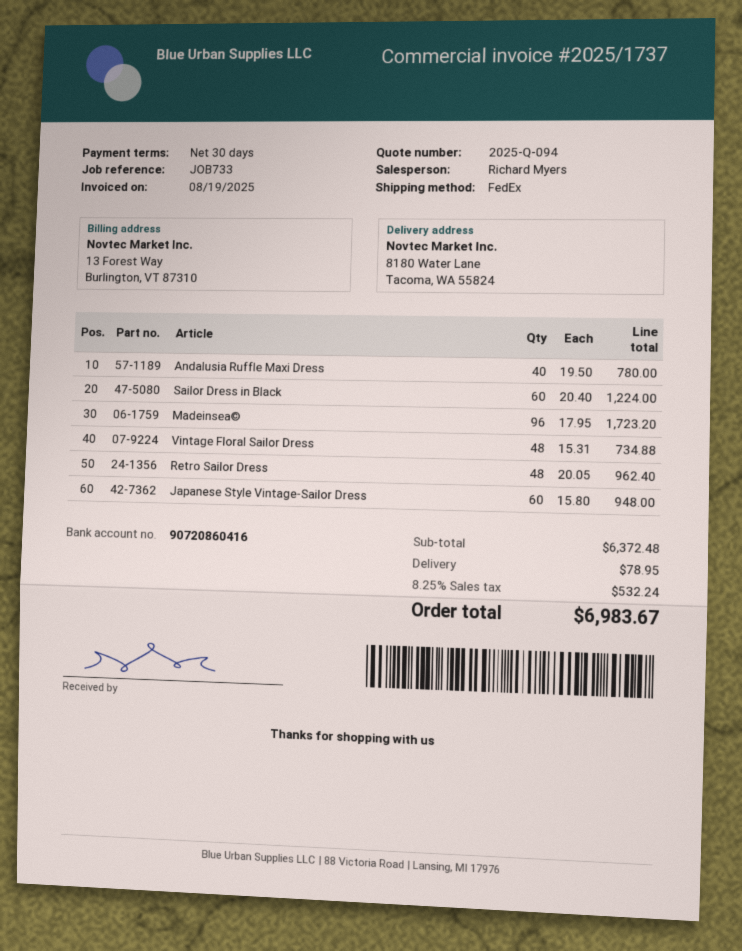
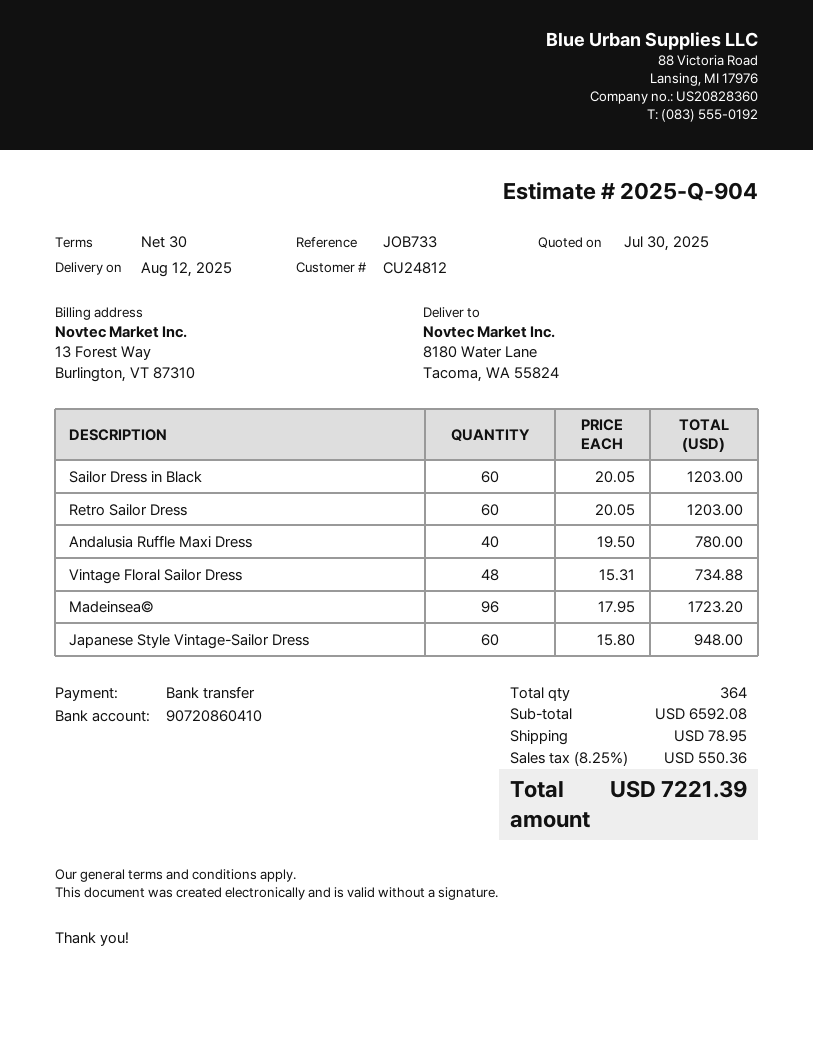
quote number: 2025-Q-094 -> 2025-Q-904
bank account: 90720860416 -> 90720860410
Sailor Dress in Black: 60 x 20.40 = 1224.00 -> 60 x 20.05 = 1203.00
Retro Sailor Dress: 48 x 20.05 = 962.40 -> 60 x 20.05 = 1203.00
subtotal: 6372.48 -> 6592.08
tax: 8.25% = 532.24 -> 8.25% = 550.36
total: 6983.67 -> 7221.39

